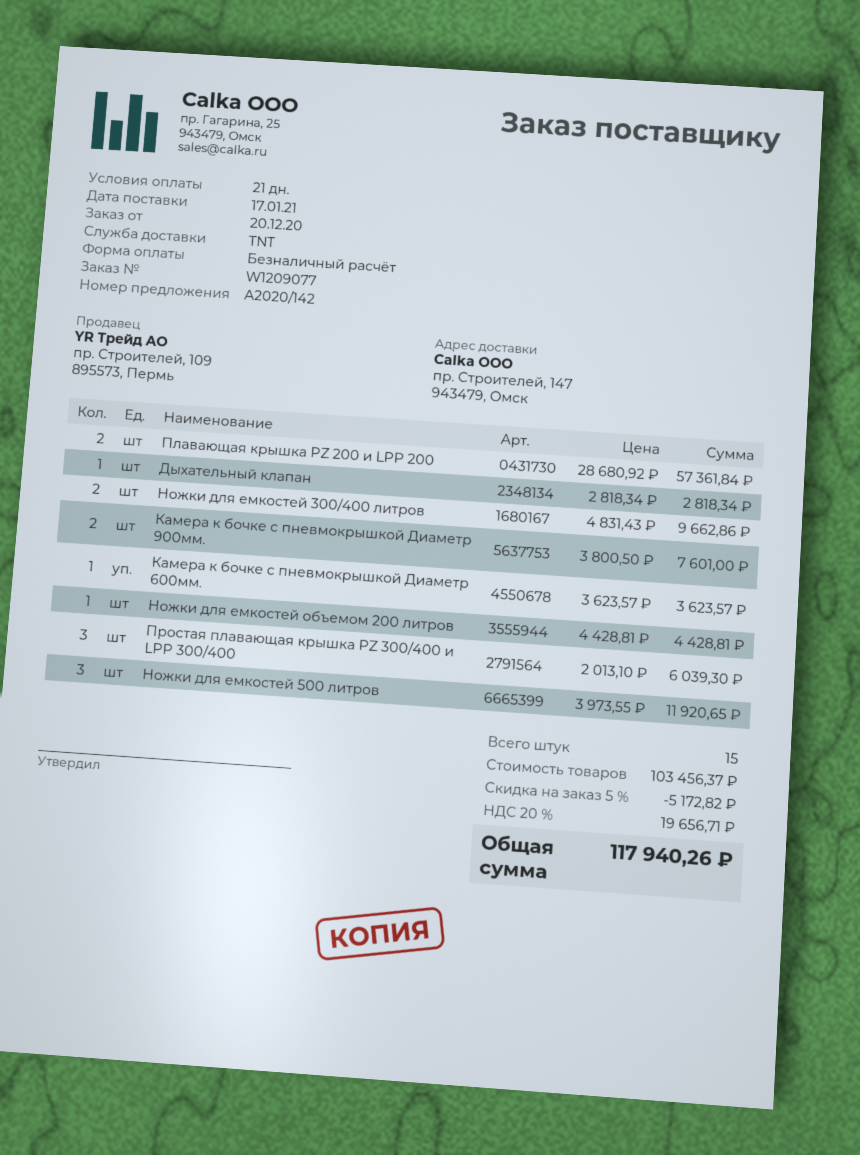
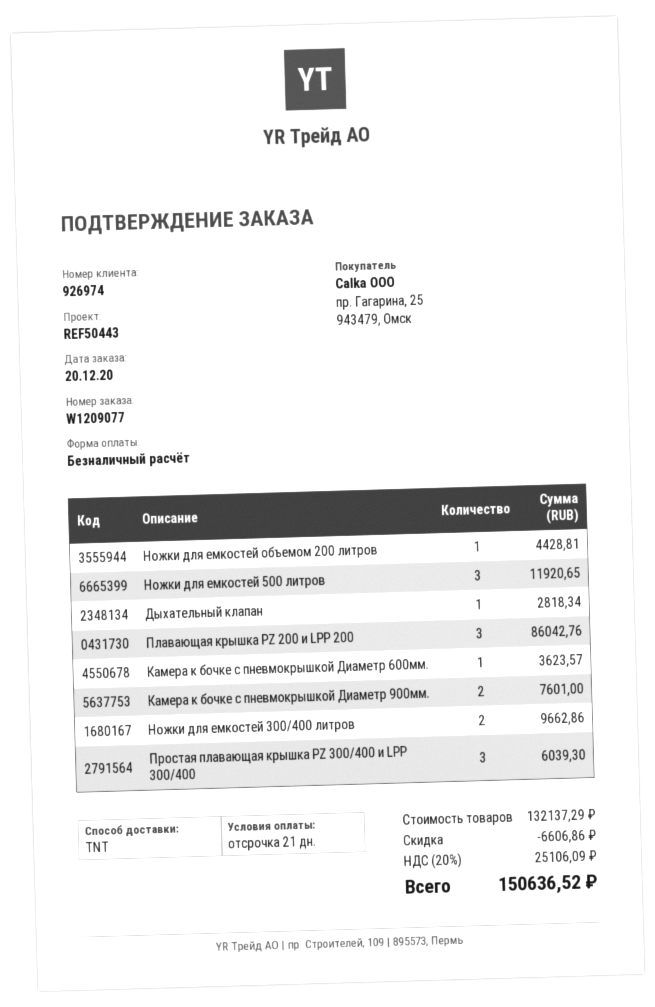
Плавающая крышка PZ 200 и LPP 200: 2 for 57361.84 -> 3 for 86042.76
subtotal: 103456.37 -> 132137.29
discount: 5172.82 -> 6606.86
tax: 20% = 19656.71 -> 20% = 25106.09
total: 117940.26 -> 150636.52

